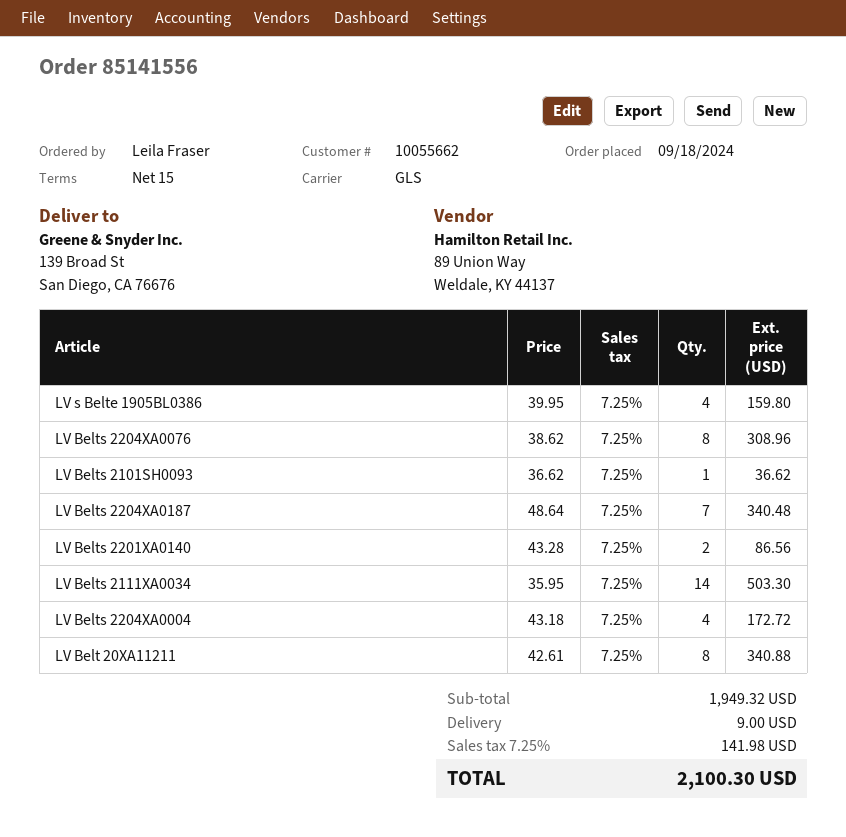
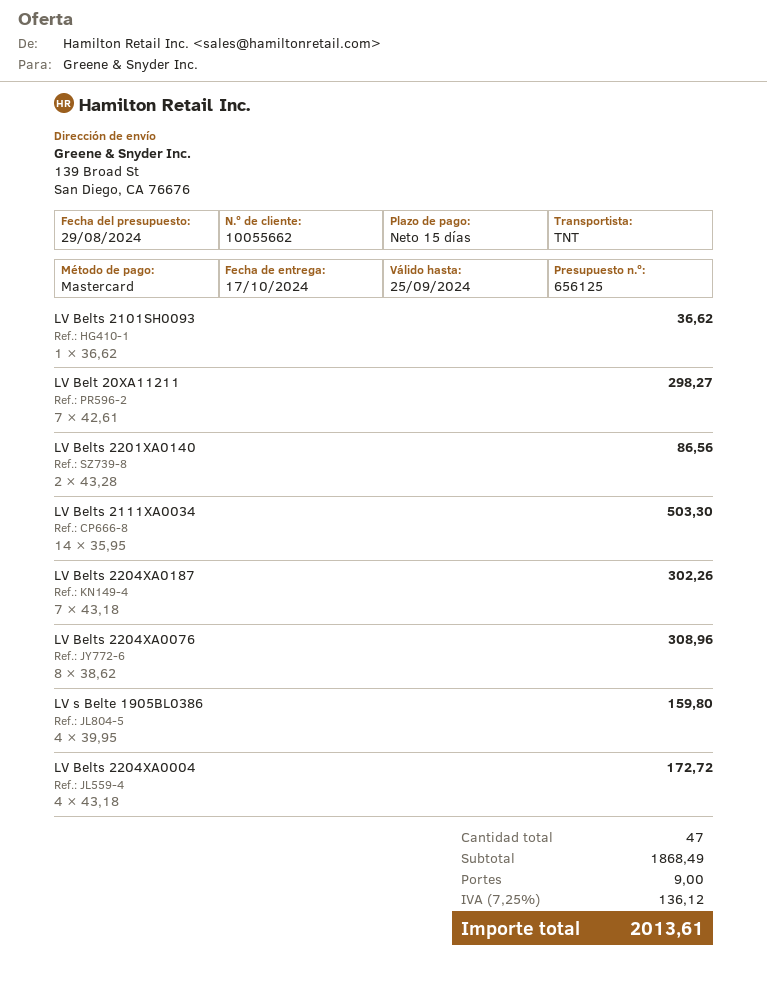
shipping method: GLS -> TNT
LV Belts 2204XA0187: 7 x 48.64 = 340.48 -> 7 x 43.18 = 302.26
LV Belt 20XA11211: 8 x 42.61 = 340.88 -> 7 x 42.61 = 298.27
subtotal: 1949.32 -> 1868.49
tax: 7.25% = 141.98 -> 7.25% = 136.12
total: 2100.30 -> 2013.61

